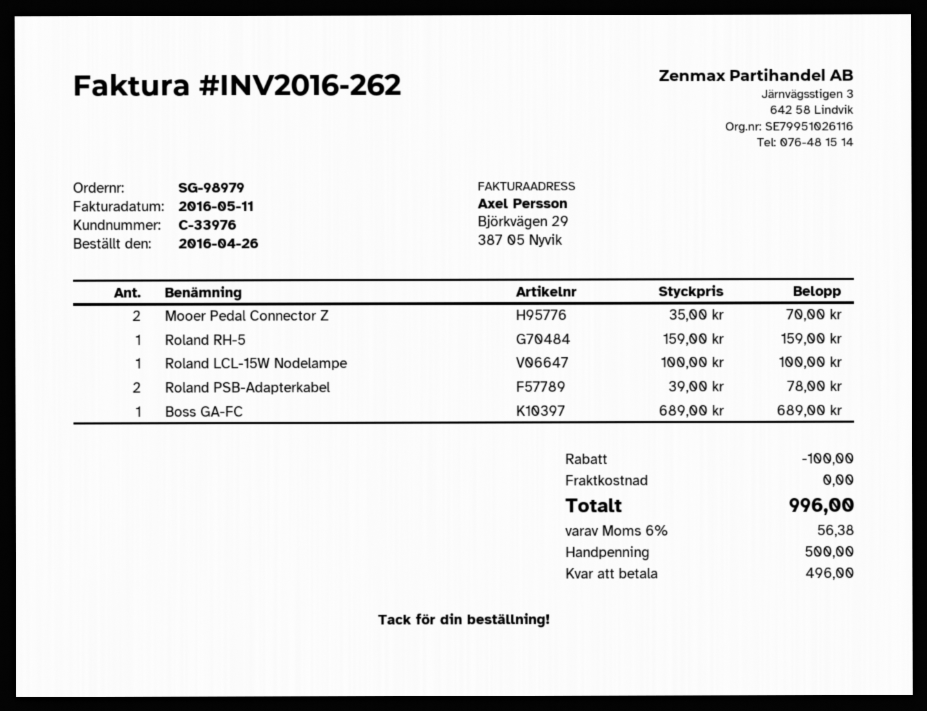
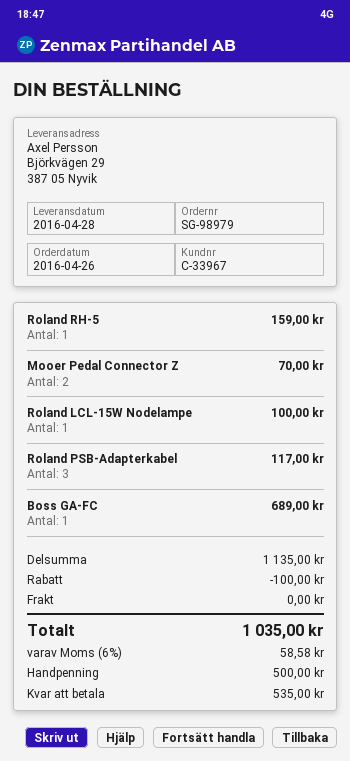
customer number: C-33976 -> C-33967
Roland PSB-Adapterkabel: 2 for 78.00 -> 3 for 117.00
tax: 6% = 56.38 -> 6% = 58.58
total: 996.00 -> 1035.00
balance: 496.00 -> 535.00

